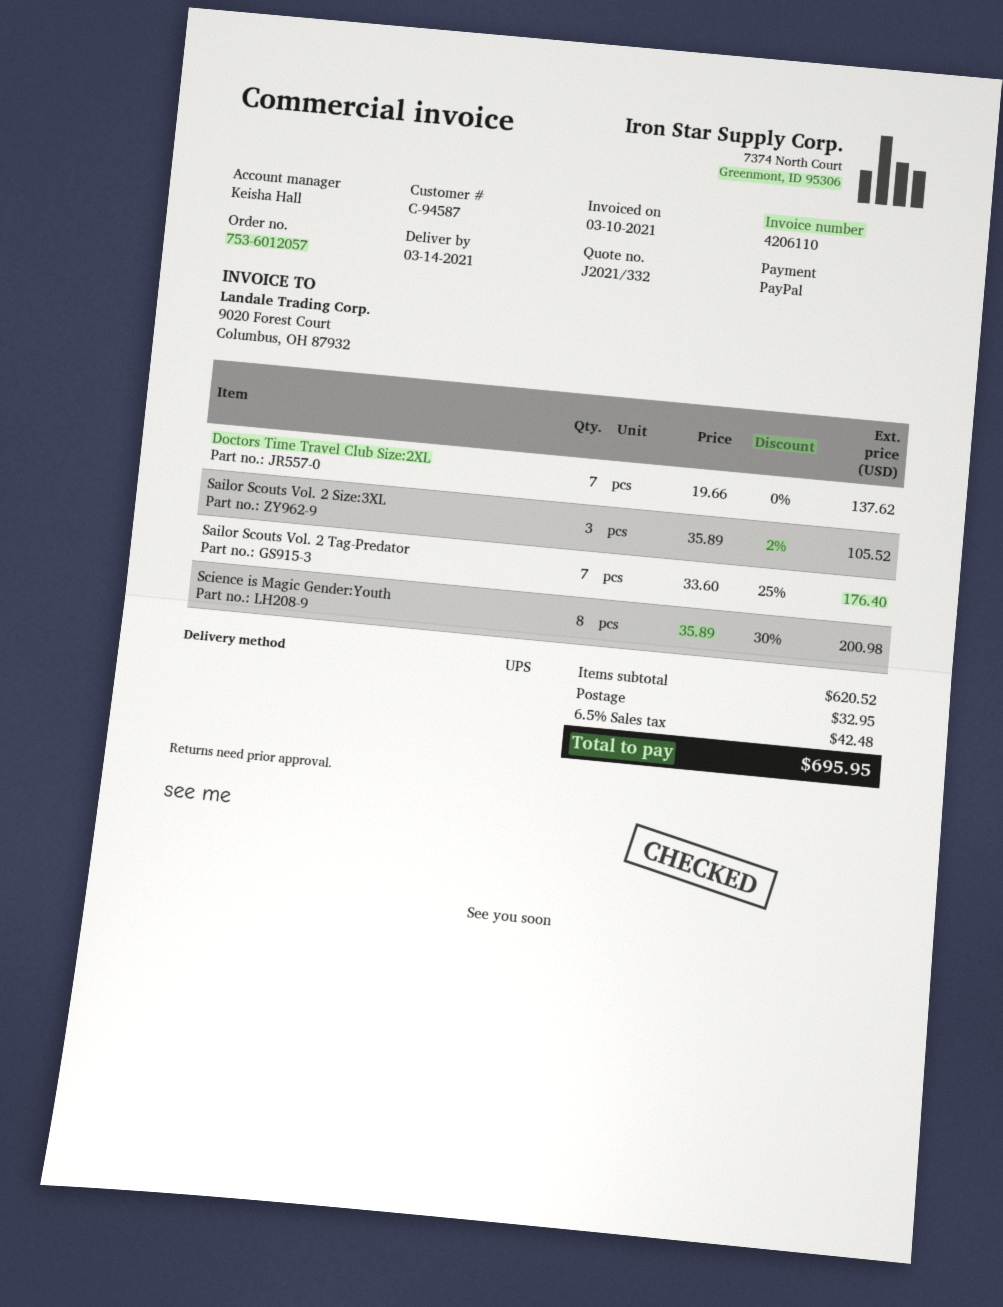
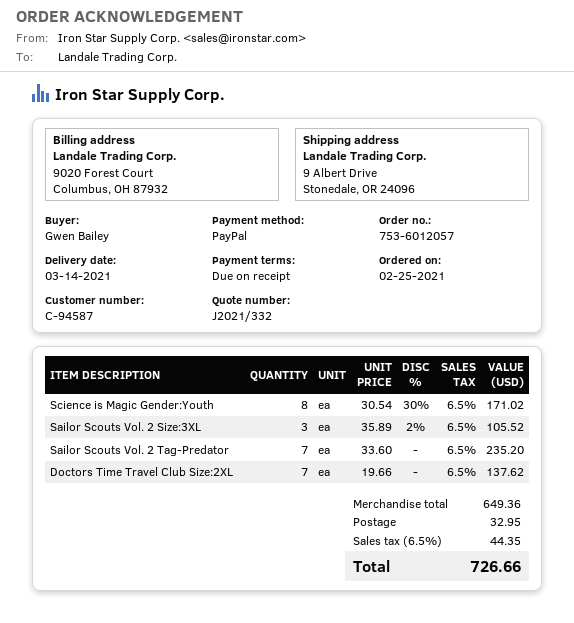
Sailor Scouts Vol. 2 Tag-Predator: 7 x 33.60 - 25% = 176.40 -> 7 x 33.60 = 235.20
Science is Magic Gender:Youth: 8 x 35.89 - 30% = 200.98 -> 8 x 30.54 - 30% = 171.02
subtotal: 620.52 -> 649.36
tax: 6.5% = 42.48 -> 6.5% = 44.35
total: 695.95 -> 726.66

